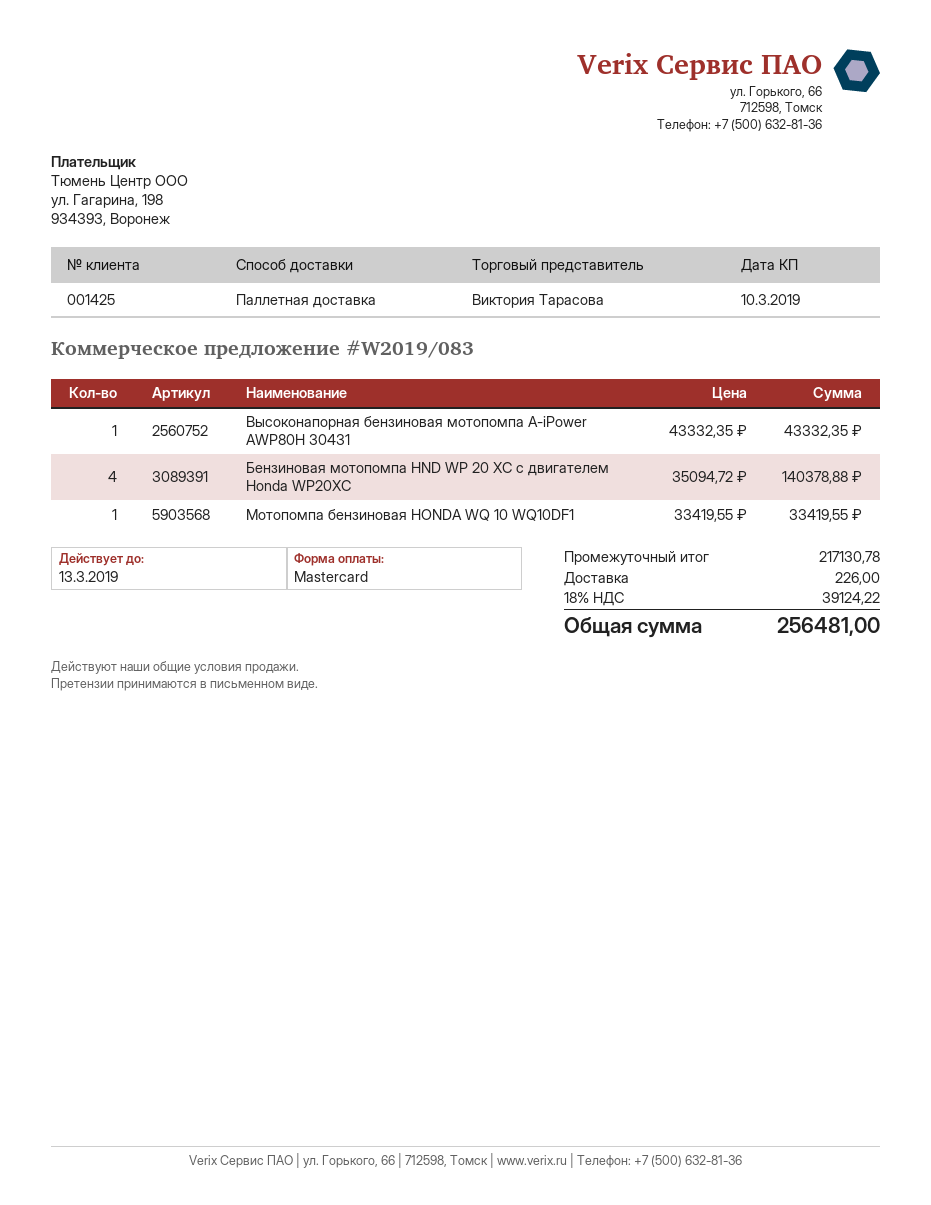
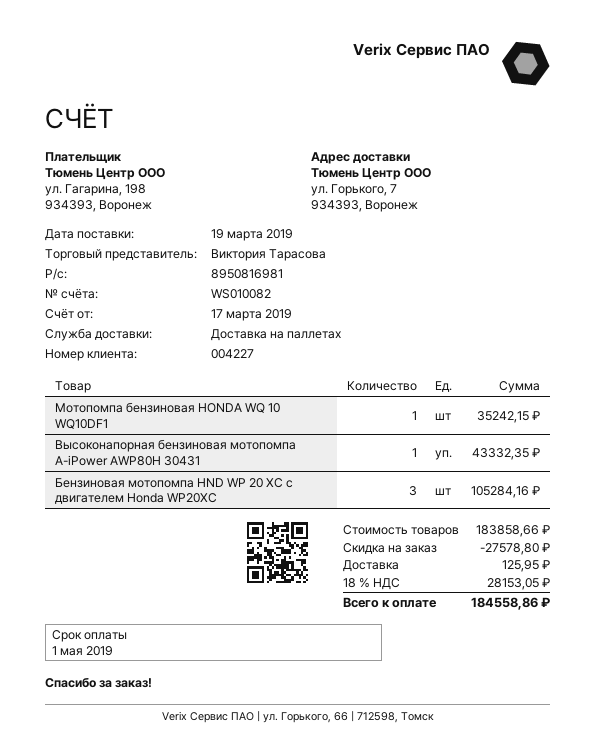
customer number: 001425 -> 004227
Бензиновая мотопомпа HND WP 20 XC с двигателем Honda WP20XC: 4 for 140378.88 -> 3 for 105284.16
Мотопомпа бензиновая HONDA WQ 10 WQ10DF1: 1 for 33419.55 -> 1 for 35242.15
subtotal: 217130.78 -> 183858.66
discount: none -> 27578.80
shipping: 226.00 -> 125.95
tax: 18% = 39124.22 -> 18% = 28153.05
total: 256481.00 -> 184558.86

